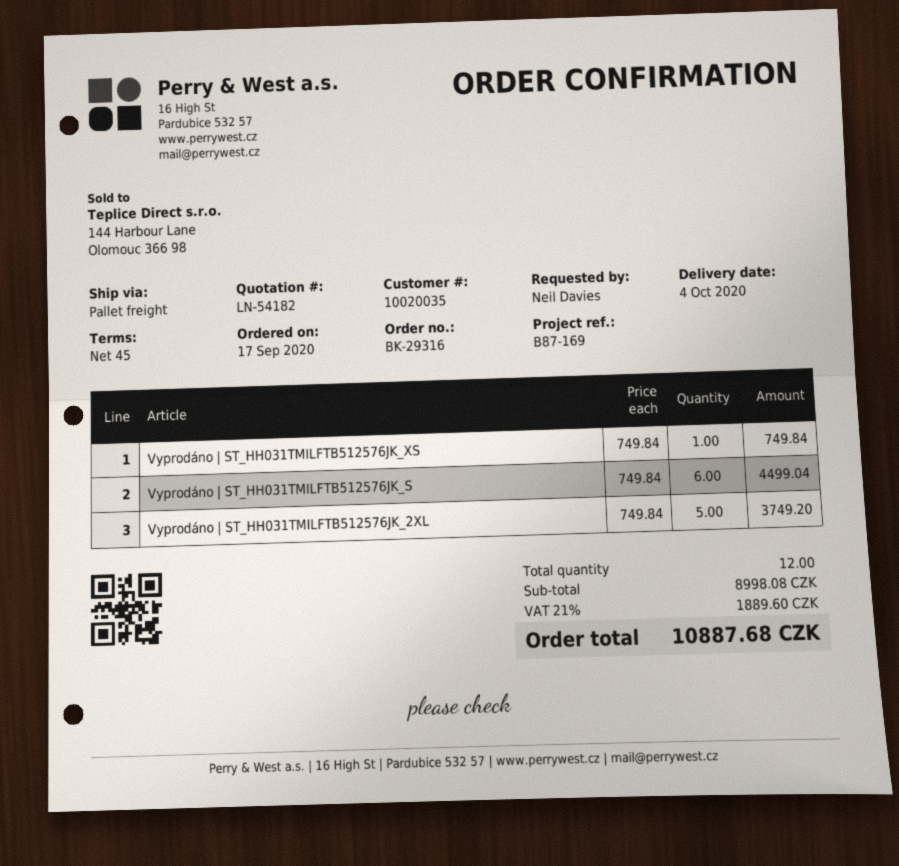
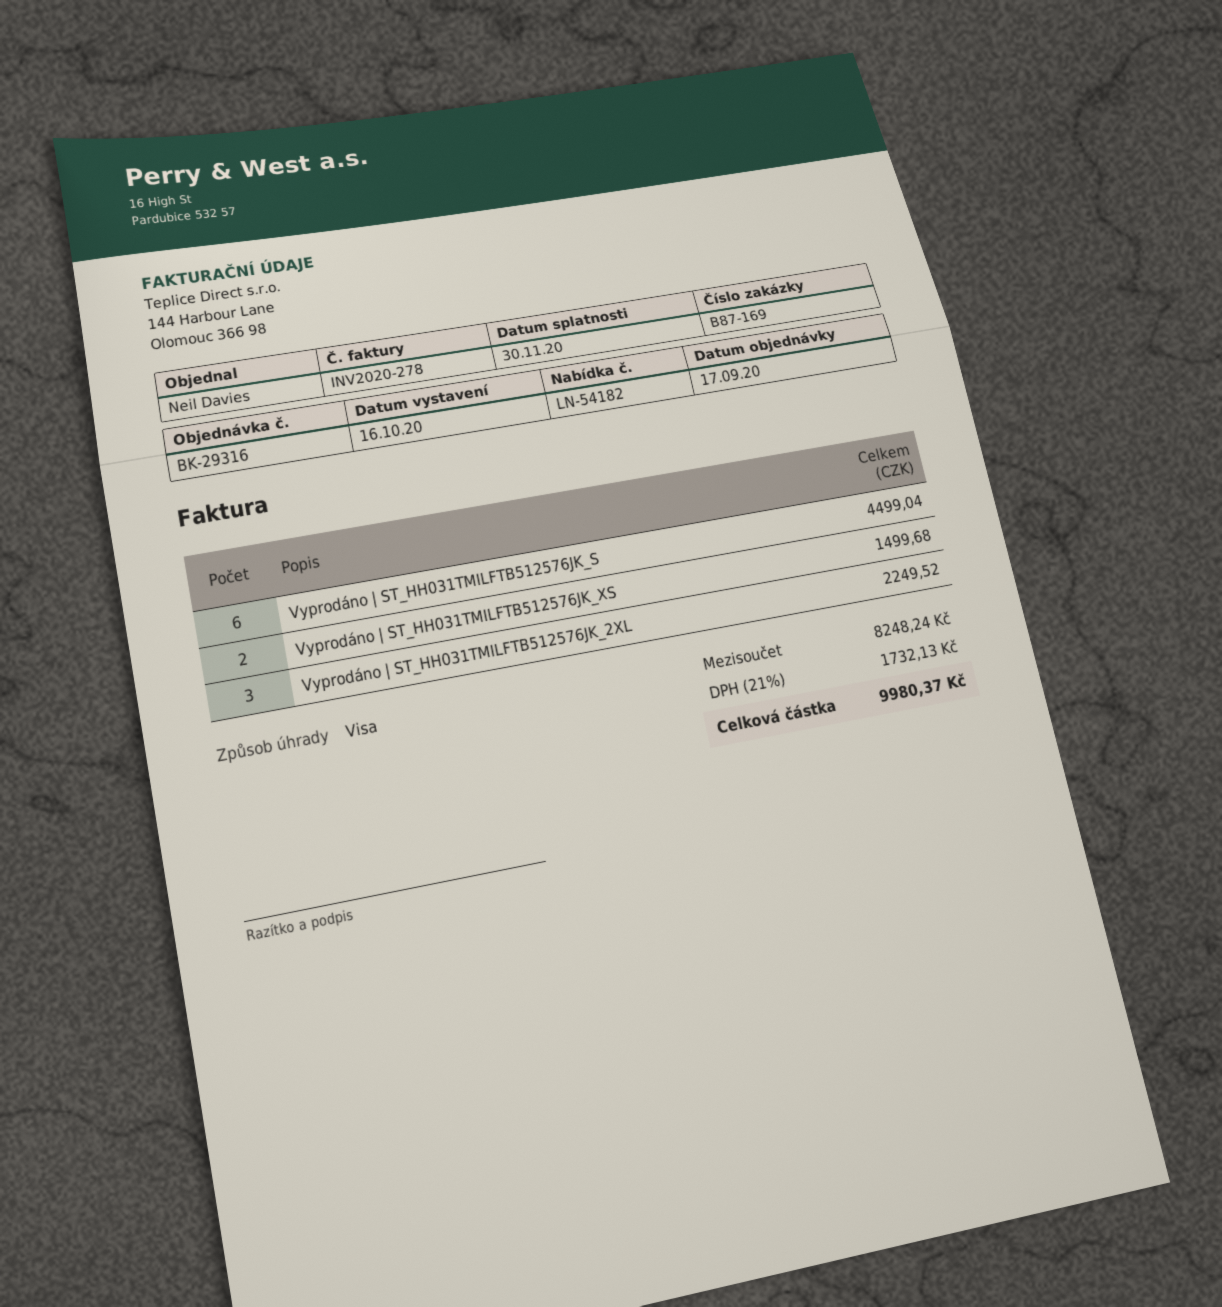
Vyprodáno | ST_HH031TMILFTB512576JK_XS: 1 for 749.84 -> 2 for 1499.68
Vyprodáno | ST_HH031TMILFTB512576JK_2XL: 5 for 3749.20 -> 3 for 2249.52
subtotal: 8998.08 -> 8248.24
tax: 21% = 1889.60 -> 21% = 1732.13
total: 10887.68 -> 9980.37

